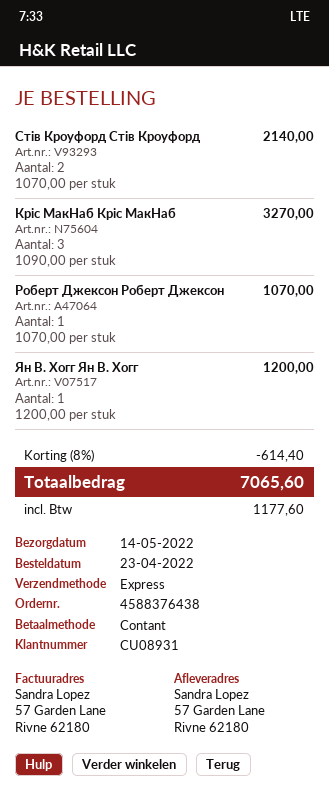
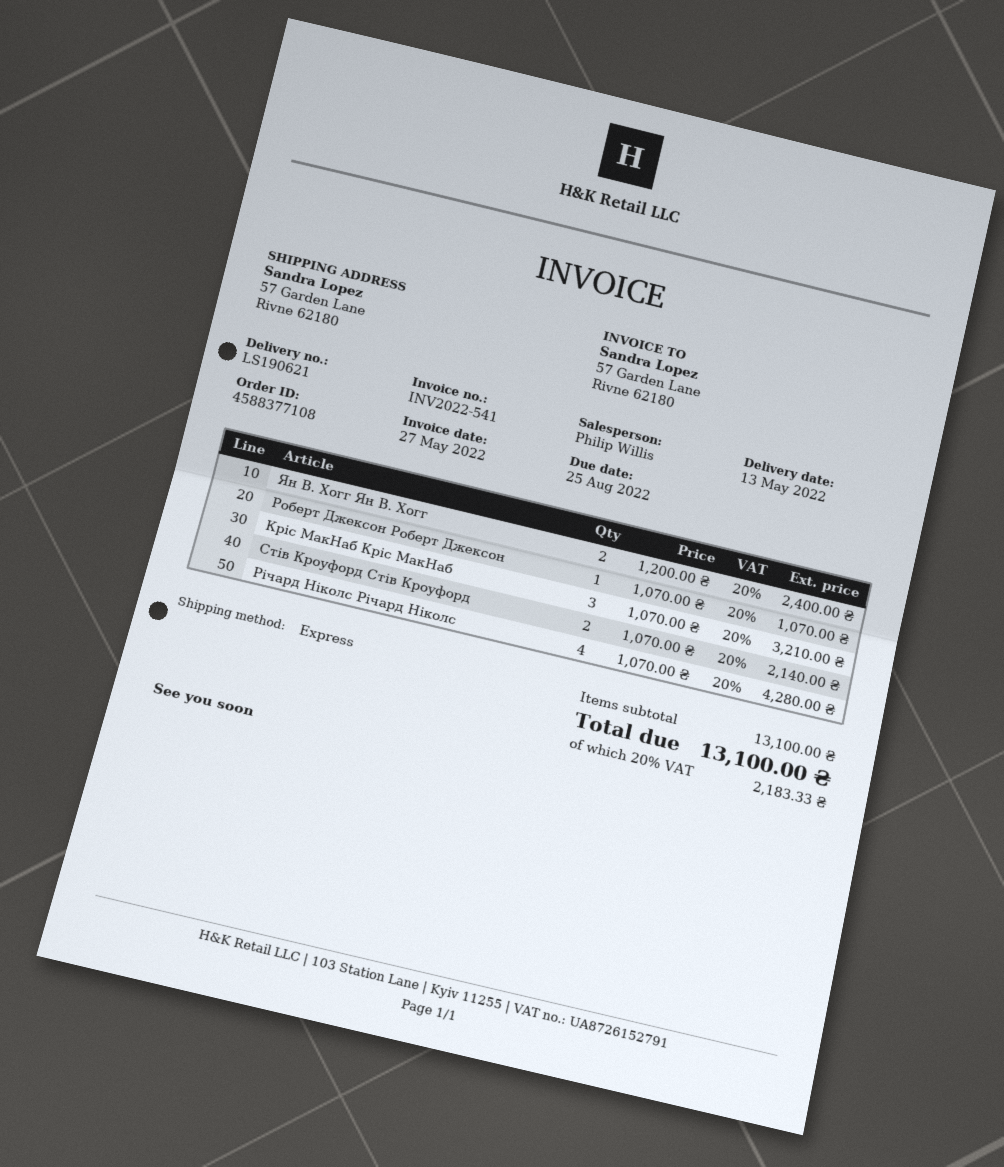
order number: 4588376438 -> 4588377108
delivery date: 2022-05-14 -> 2022-05-13
Кріс МакНаб Кріс МакНаб: 3 x 1090.00 = 3270.00 -> 3 x 1070.00 = 3210.00
Ян В. Хогг Ян В. Хогг: 1 x 1200.00 = 1200.00 -> 2 x 1200.00 = 2400.00
Річард Ніколс Річард Ніколс: none -> 4 x 1070.00 = 4280.00
discount: 8% = 614.40 -> none
tax: 1177.60 -> 2183.33
total: 7065.60 -> 13100.00

